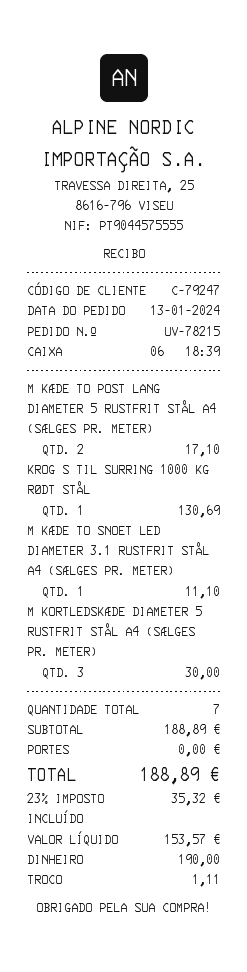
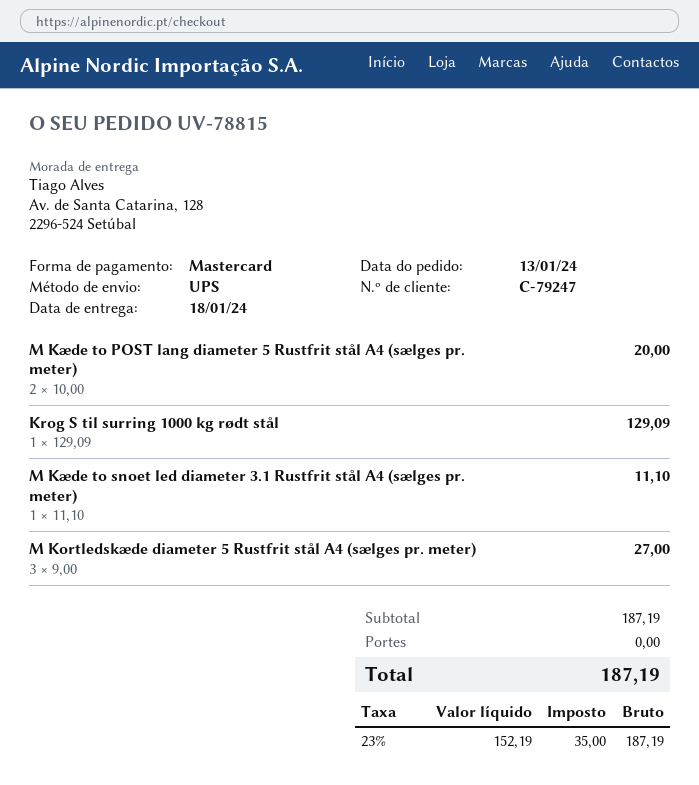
order number: UV-78215 -> UV-78815
payment method: cash -> Mastercard
M KÆDE TO POST LANG DIAMETER 5 RUSTFRIT STÅL A4 (SÆLGES PR. METER): 2 for 17.10 -> 2 for 20.00
KROG S TIL SURRING 1000 KG RØDT STÅL: 1 for 130.69 -> 1 for 129.09
M KORTLEDSKÆDE DIAMETER 5 RUSTFRIT STÅL A4 (SÆLGES PR. METER): 3 for 30.00 -> 3 for 27.00
subtotal: 188.89 -> 187.19
net: 153.57 -> 152.19
tax: 23% = 35.32 -> 23% = 35.00
total: 188.89 -> 187.19

